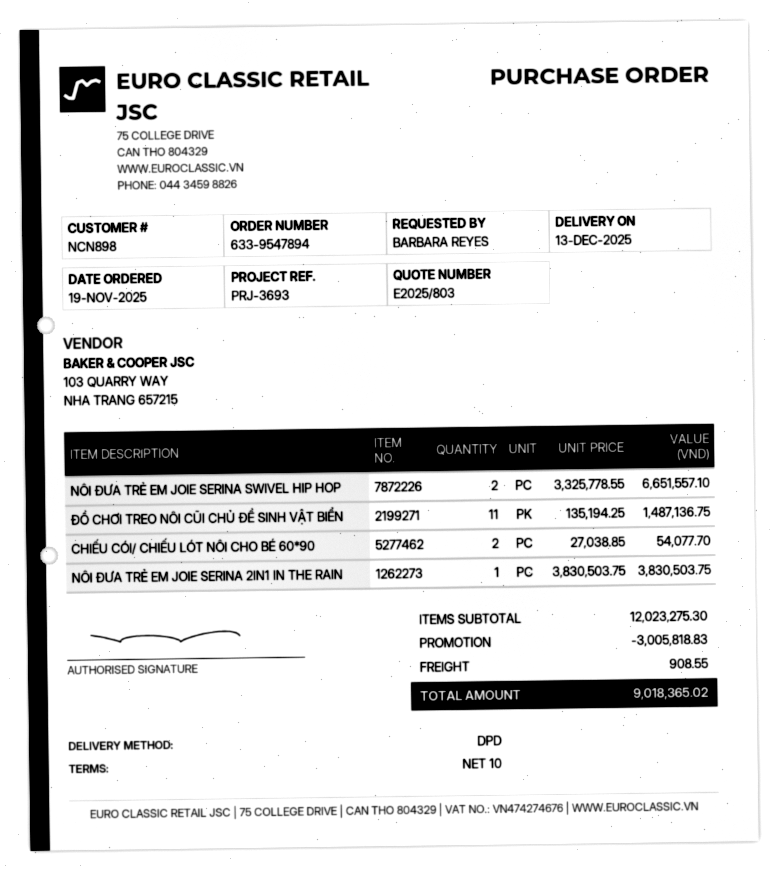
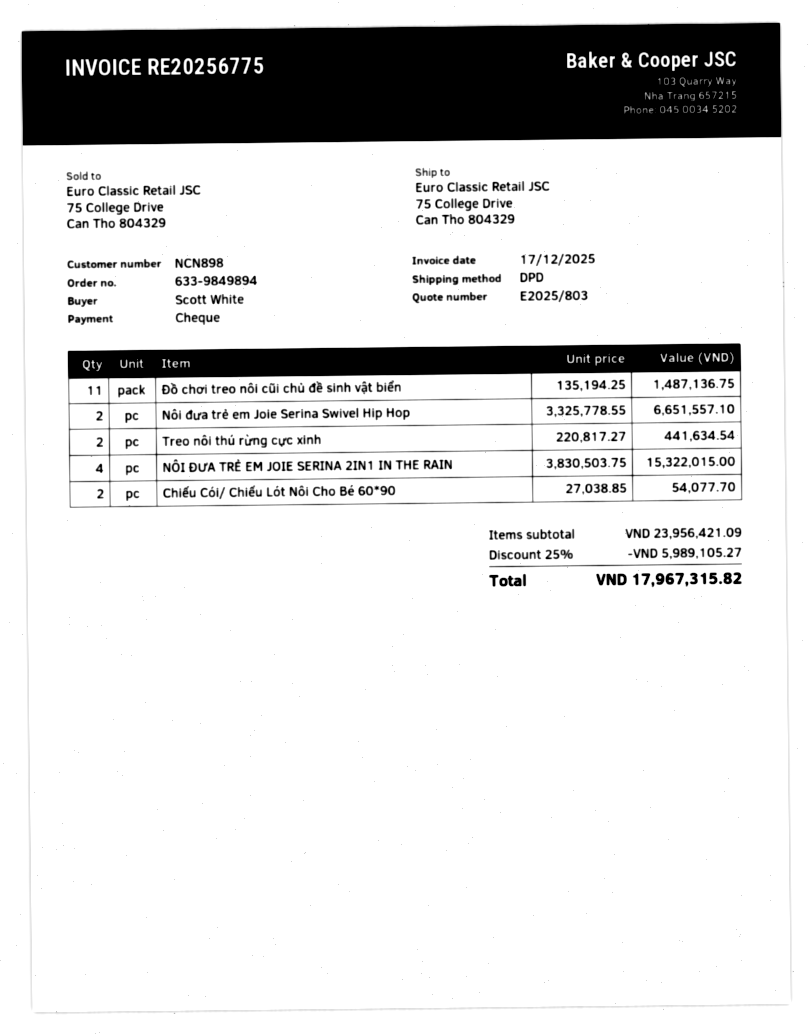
order number: 633-9547894 -> 633-9849894
ordered by: BARBARA REYES -> Scott White
NÔI ĐƯA TRẺ EM JOIE SERINA 2IN1 IN THE RAIN: 1 x 3830503.75 = 3830503.75 -> 4 x 3830503.75 = 15322015.00
Treo nôi thú rừng cực xinh: none -> 2 x 220817.27 = 441634.54
subtotal: 12023275.30 -> 23956421.09
discount: 3005818.83 -> 5989105.27
shipping: 908.55 -> none
total: 9018365.02 -> 17967315.82

